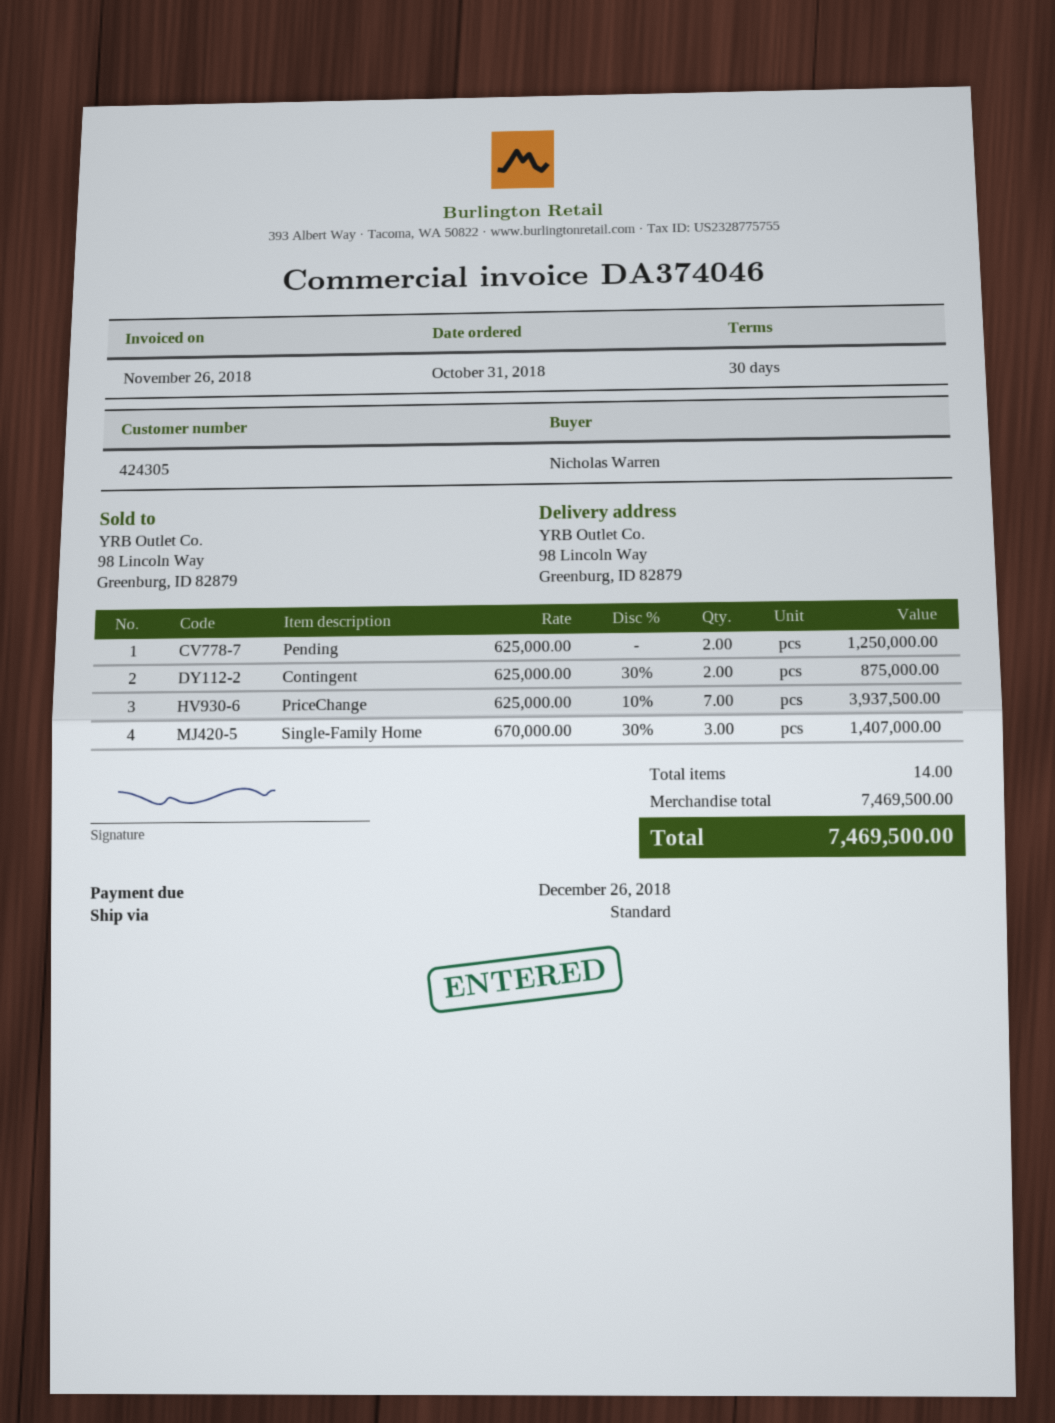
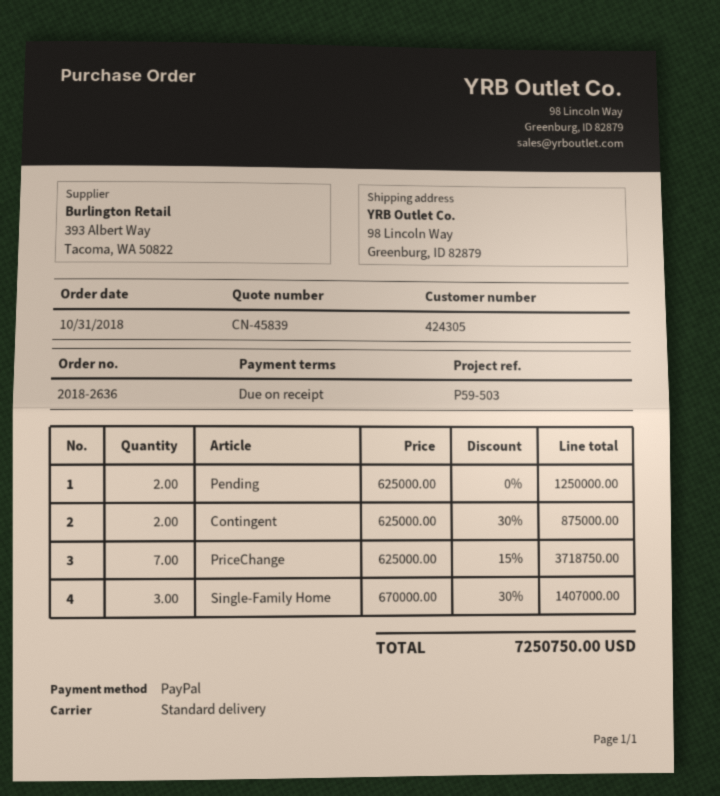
payment terms: 30 days -> on receipt
PriceChange: 7 x 625000.00 - 10% = 3937500.00 -> 7 x 625000.00 - 15% = 3718750.00
total: 7469500.00 -> 7250750.00

